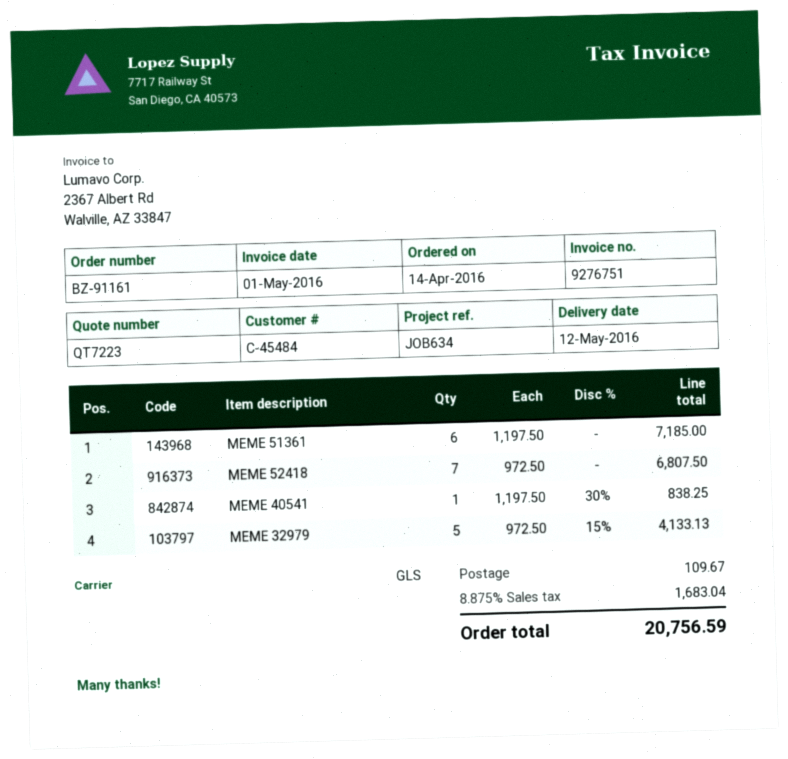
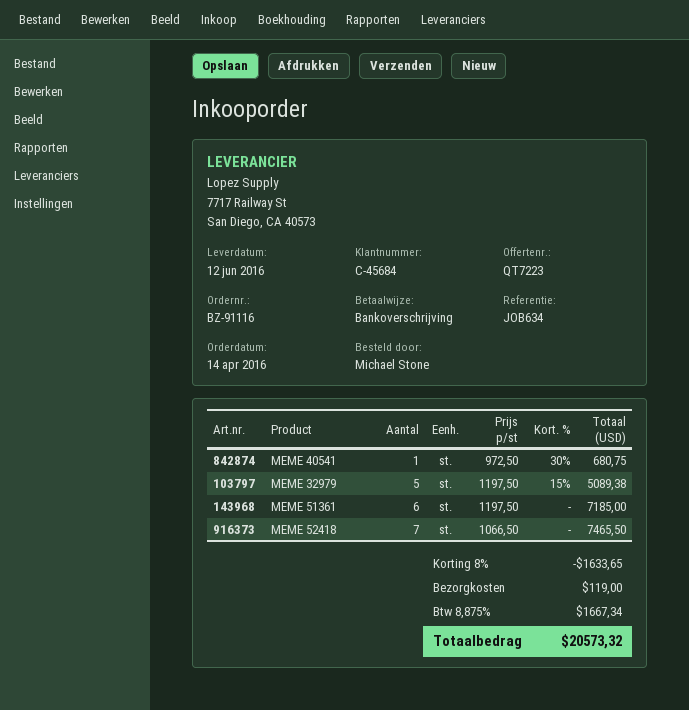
order number: BZ-91161 -> BZ-91116
delivery date: 2016-05-12 -> 2016-06-12
customer number: C-45484 -> C-45684
MEME 52418: 7 x 972.50 = 6807.50 -> 7 x 1066.50 = 7465.50
MEME 40541: 1 x 1197.50 - 30% = 838.25 -> 1 x 972.50 - 30% = 680.75
MEME 32979: 5 x 972.50 - 15% = 4133.13 -> 5 x 1197.50 - 15% = 5089.38
discount: none -> 8% = 1633.65
shipping: 109.67 -> 119.00
tax: 8.875% = 1683.04 -> 8.875% = 1667.34
total: 20756.59 -> 20573.32

